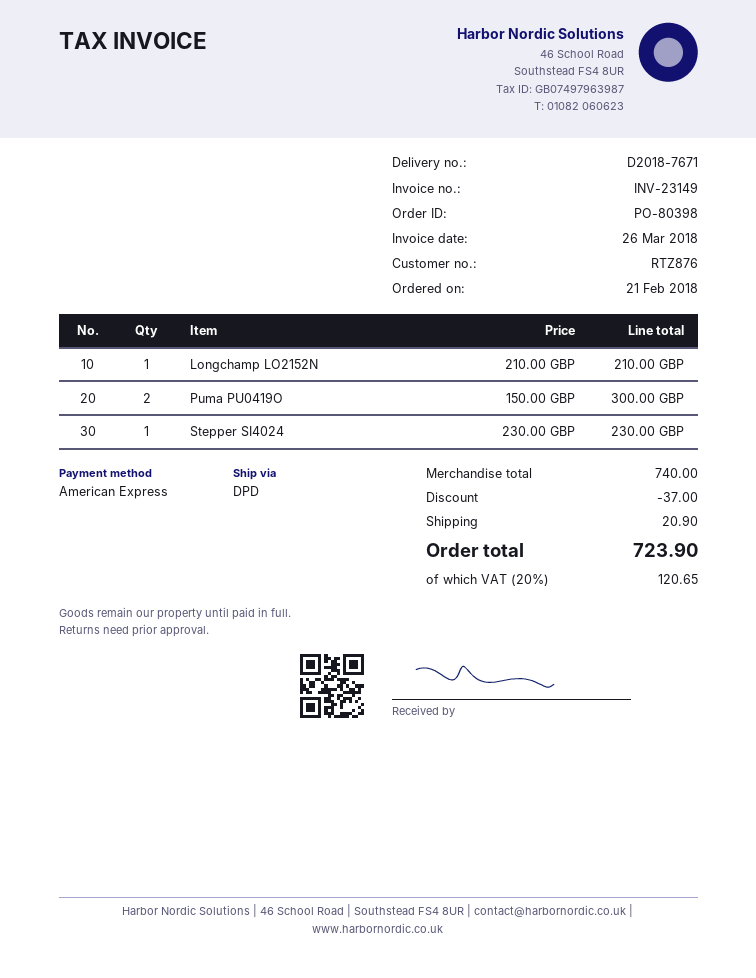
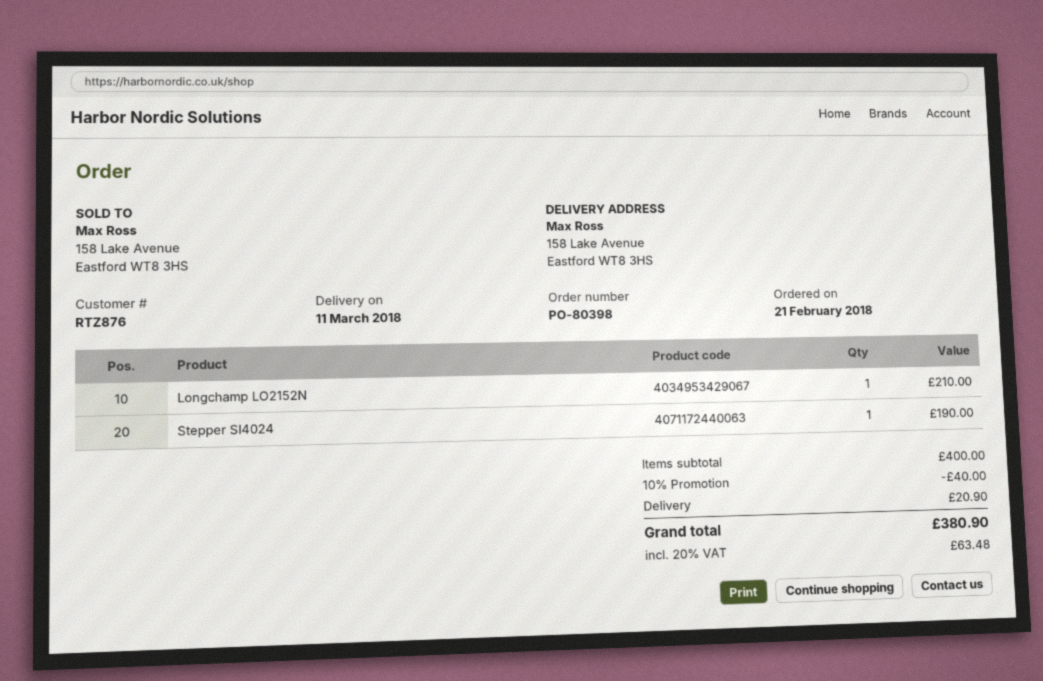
Puma PU0419O: 2 for 300.00 -> none
Stepper SI4024: 1 for 230.00 -> 1 for 190.00
subtotal: 740.00 -> 400.00
discount: 37.00 -> 40.00
tax: 20% = 120.65 -> 20% = 63.48
total: 723.90 -> 380.90

